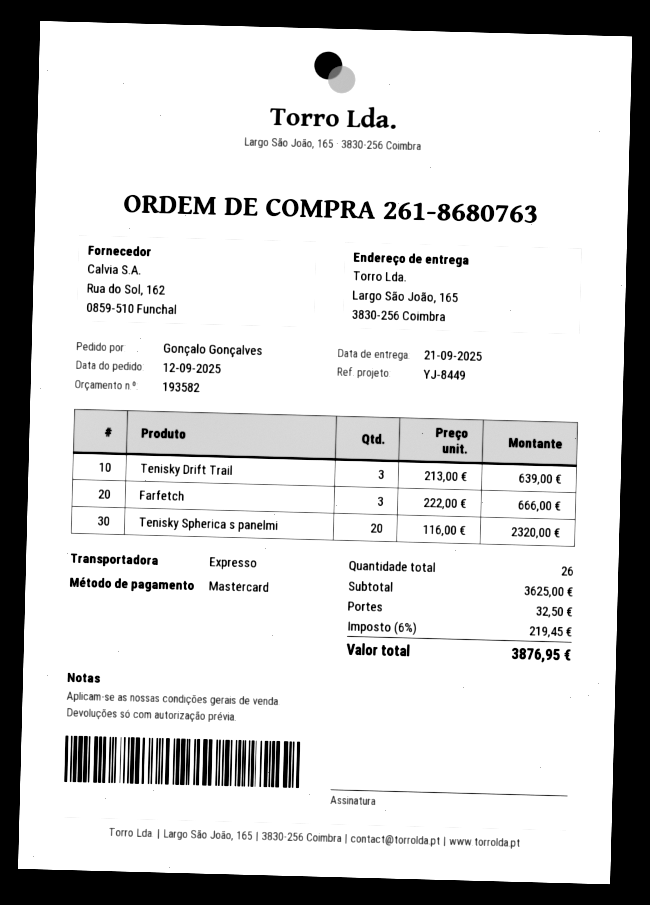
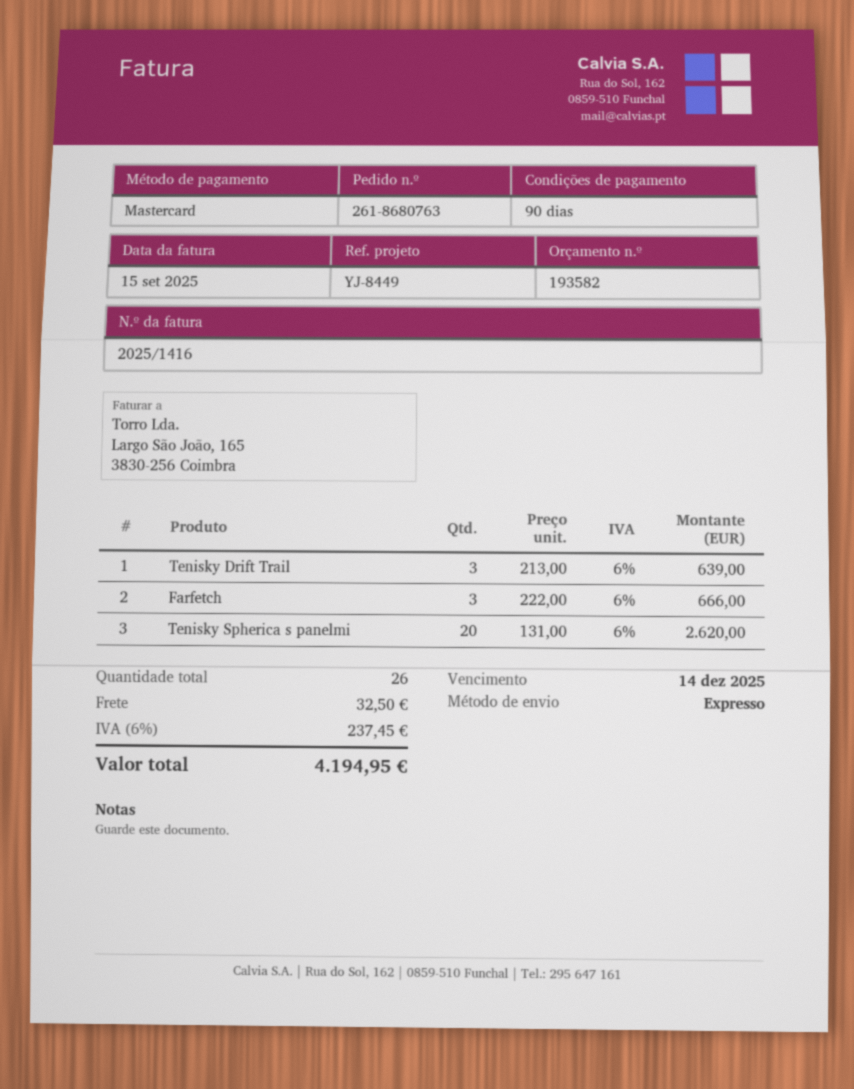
Tenisky Spherica s panelmi: 20 x 116.00 = 2320.00 -> 20 x 131.00 = 2620.00
tax: 6% = 219.45 -> 6% = 237.45
total: 3876.95 -> 4194.95

